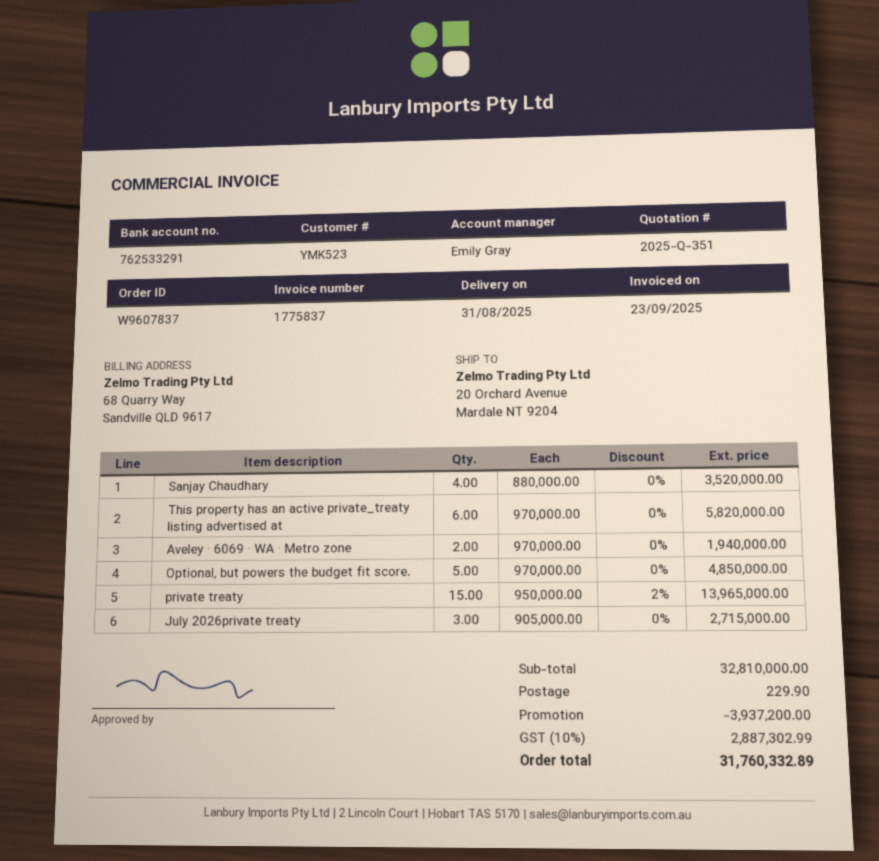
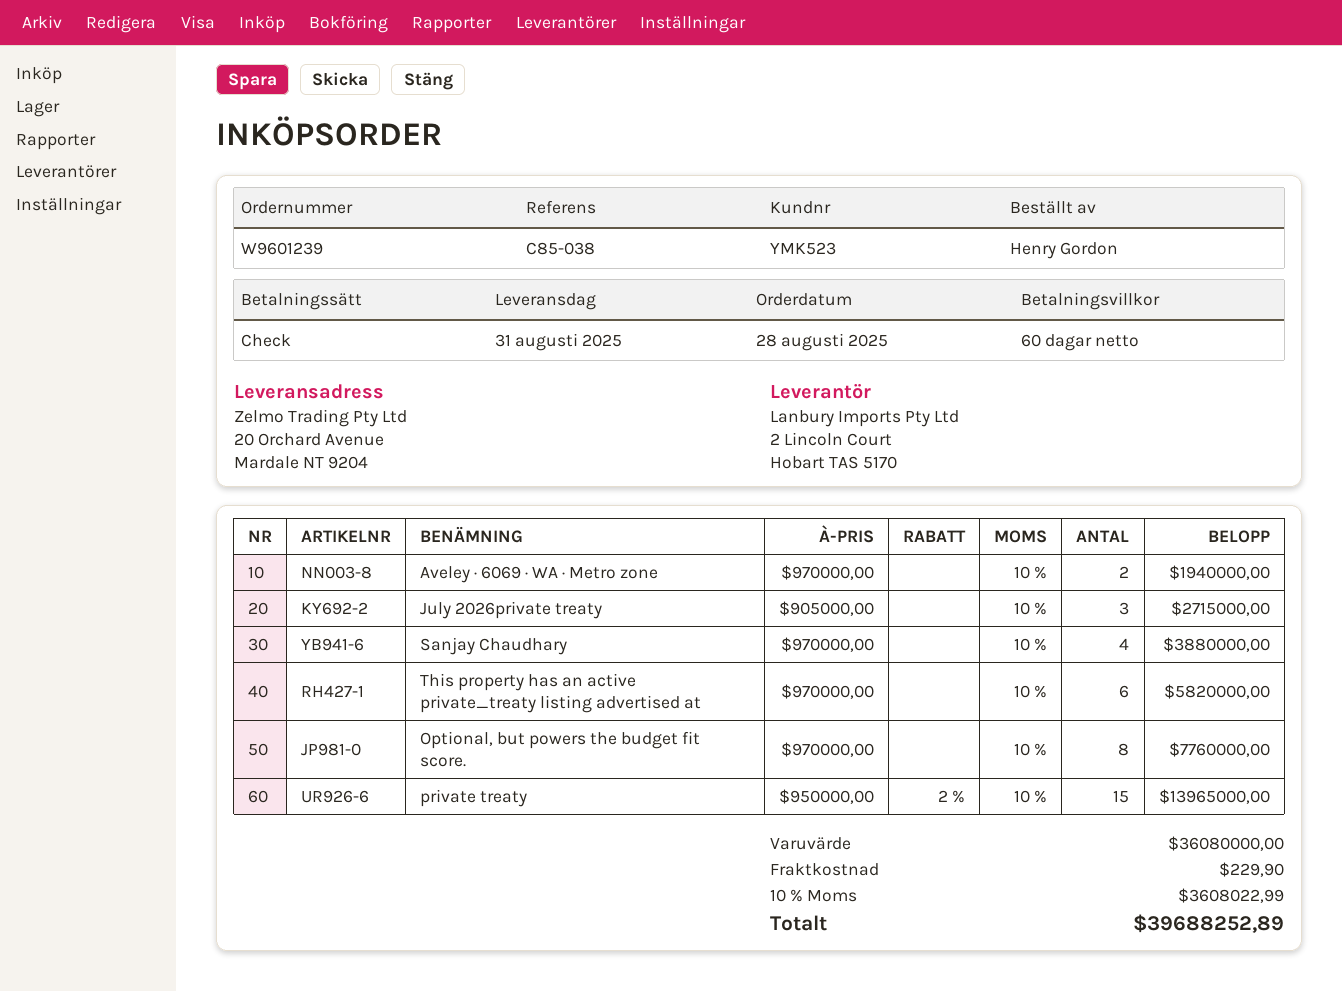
order number: W9607837 -> W9601239
Sanjay Chaudhary: 4 x 880000.00 = 3520000.00 -> 4 x 970000.00 = 3880000.00
Optional, but powers the budget fit score.: 5 x 970000.00 = 4850000.00 -> 8 x 970000.00 = 7760000.00
subtotal: 32810000.00 -> 36080000.00
discount: 3937200.00 -> none
tax: 10% = 2887302.99 -> 10% = 3608022.99
total: 31760332.89 -> 39688252.89

